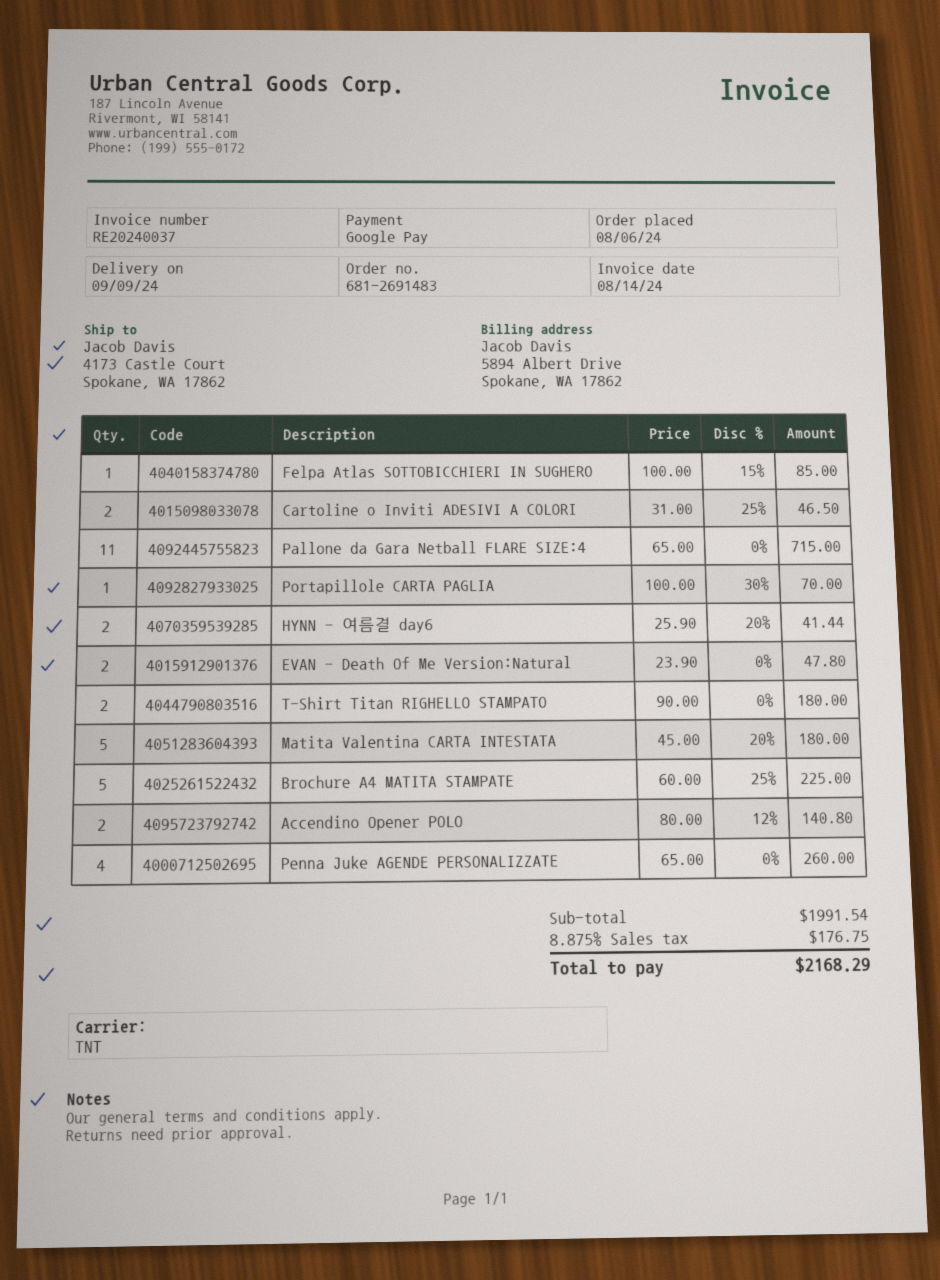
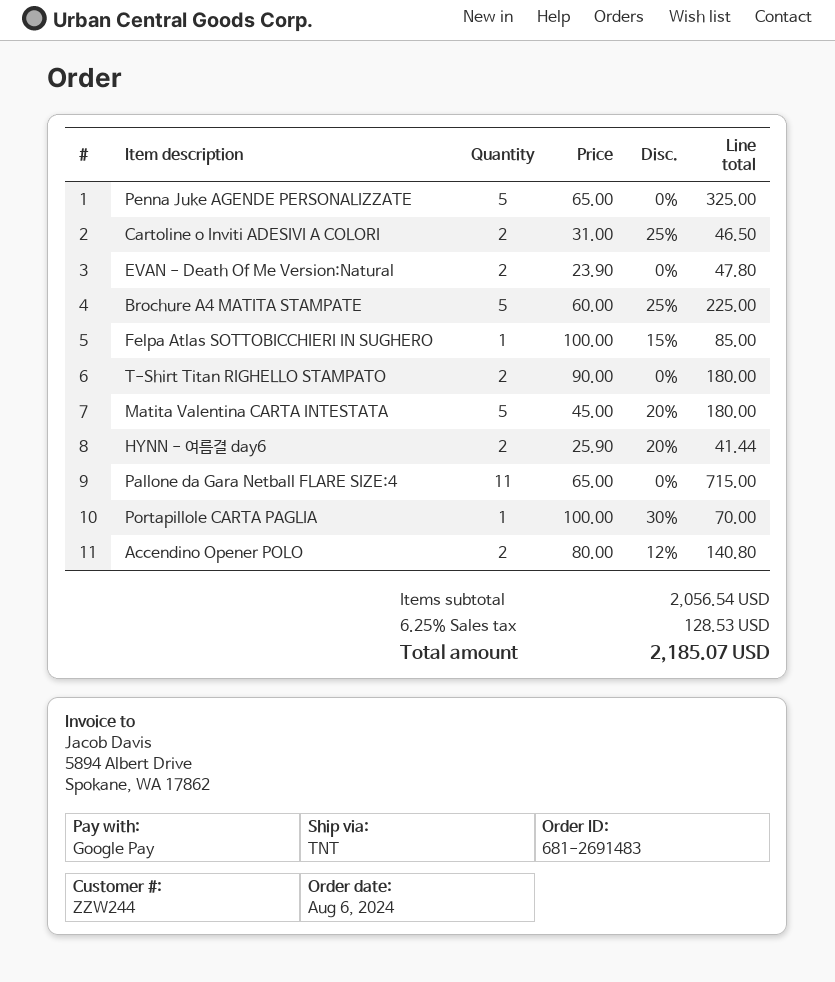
Penna Juke AGENDE PERSONALIZZATE: 4 x 65.00 = 260.00 -> 5 x 65.00 = 325.00
subtotal: 1991.54 -> 2056.54
tax: 8.875% = 176.75 -> 6.25% = 128.53
total: 2168.29 -> 2185.07

